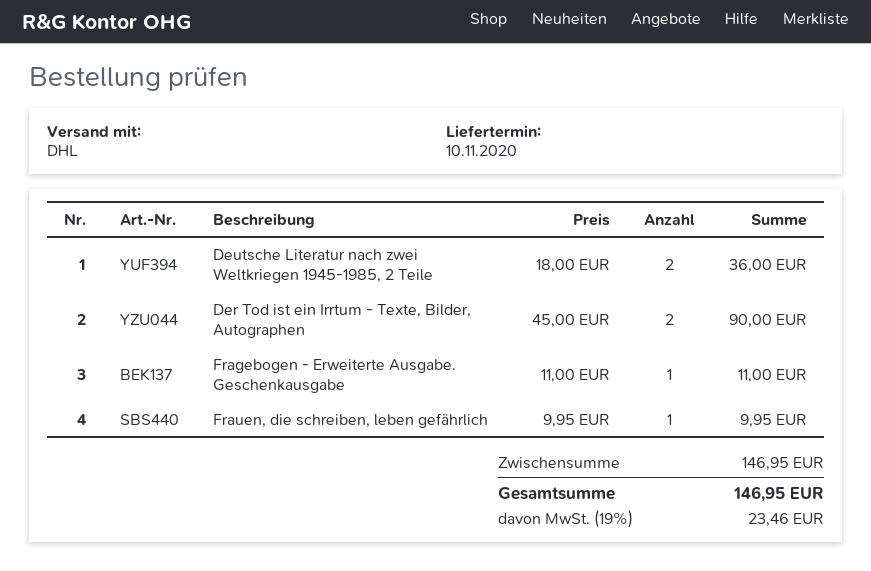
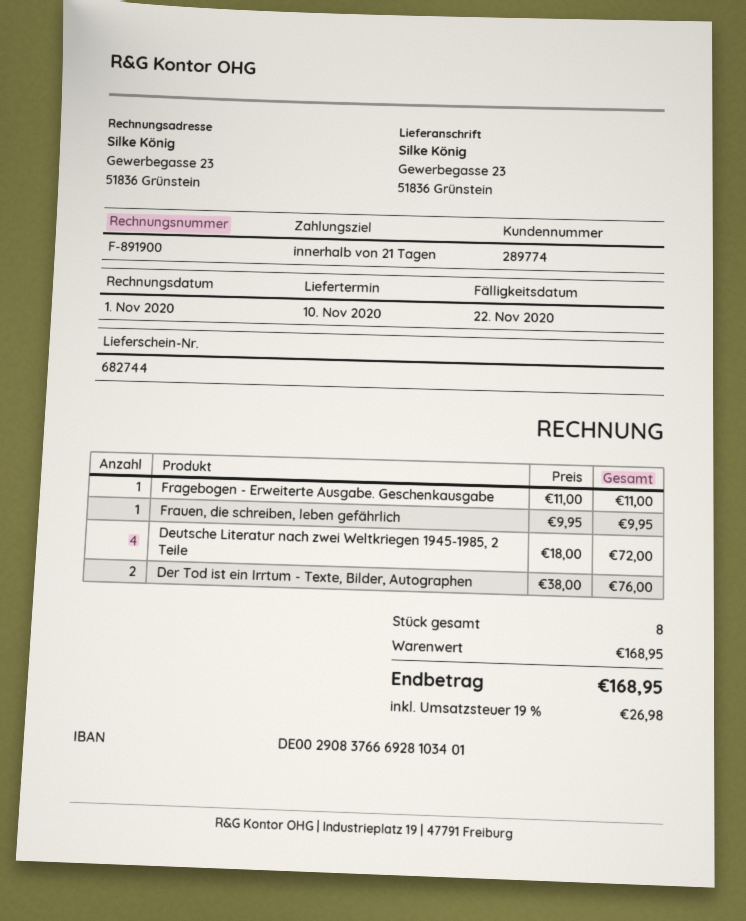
Deutsche Literatur nach zwei Weltkriegen 1945-1985, 2 Teile: 2 x 18.00 = 36.00 -> 4 x 18.00 = 72.00
Der Tod ist ein Irrtum - Texte, Bilder, Autographen: 2 x 45.00 = 90.00 -> 2 x 38.00 = 76.00
subtotal: 146.95 -> 168.95
tax: 19% = 23.46 -> 19% = 26.98
total: 146.95 -> 168.95

